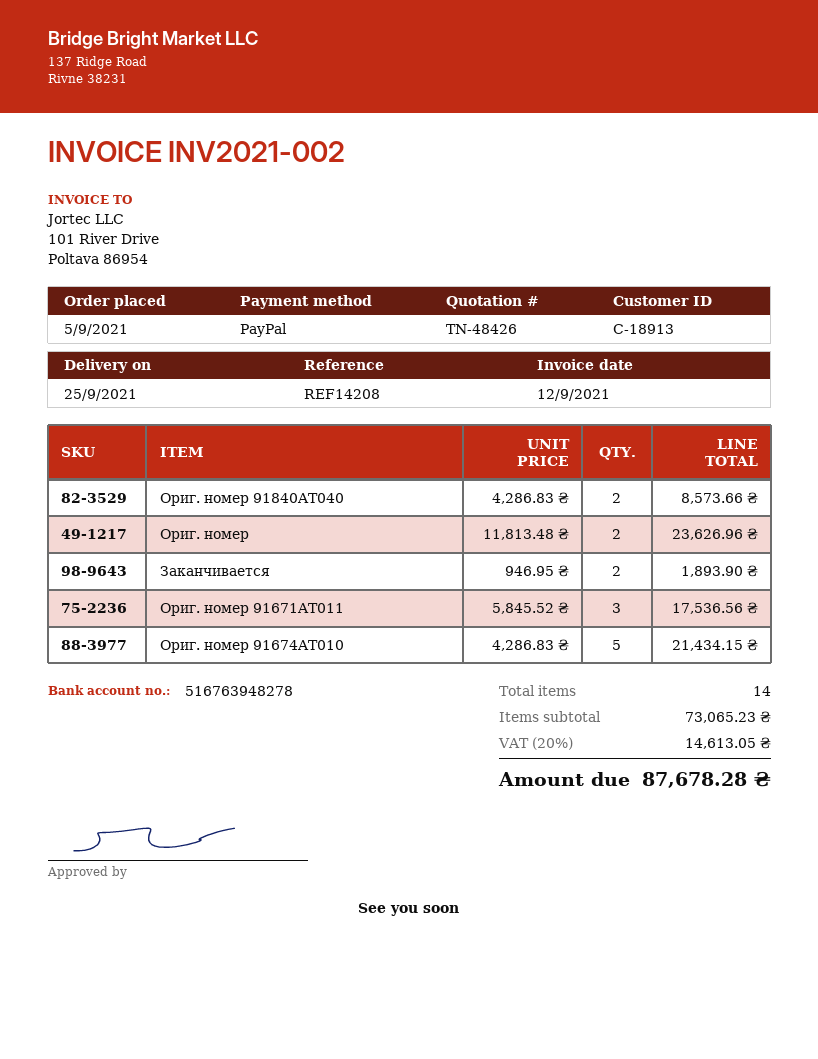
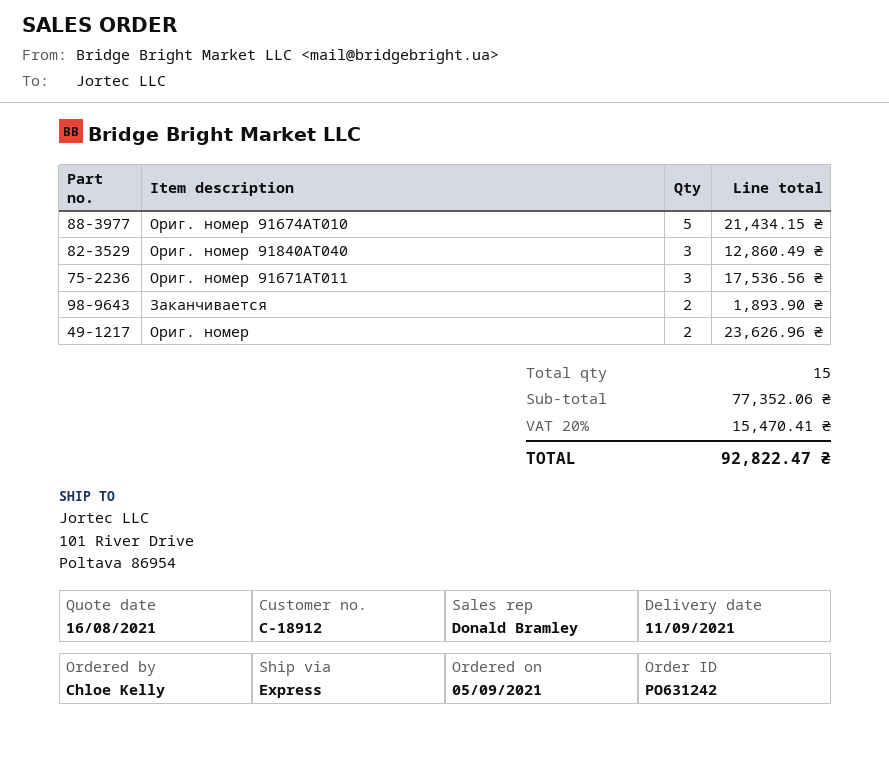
delivery date: 2021-09-25 -> 2021-09-11
customer number: C-18913 -> C-18912
Ориг. номер 91840AT040: 2 for 8573.66 -> 3 for 12860.49
total quantity: 14 -> 15
subtotal: 73065.23 -> 77352.06
tax: 20% = 14613.05 -> 20% = 15470.41
total: 87678.28 -> 92822.47

